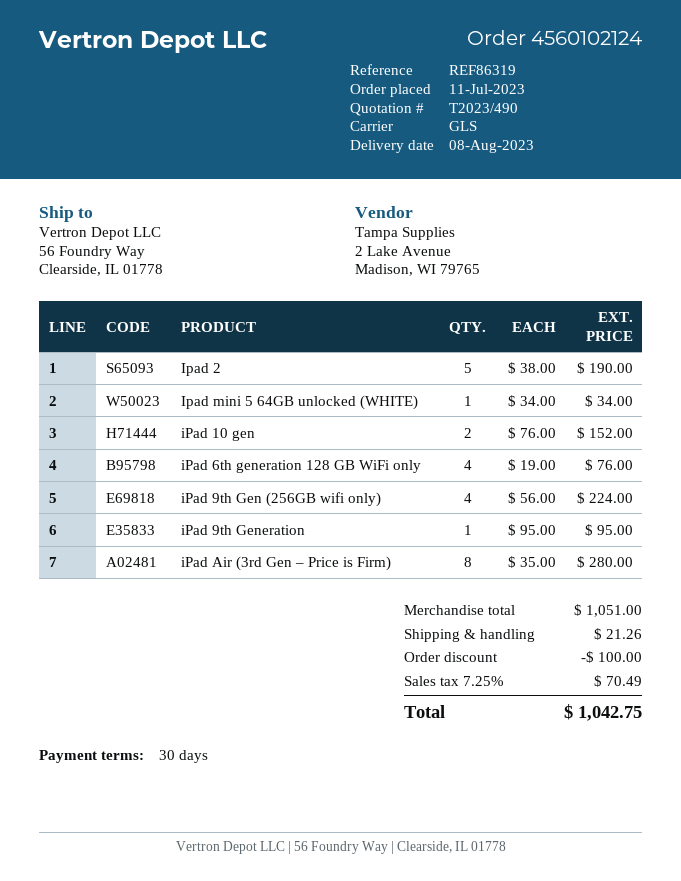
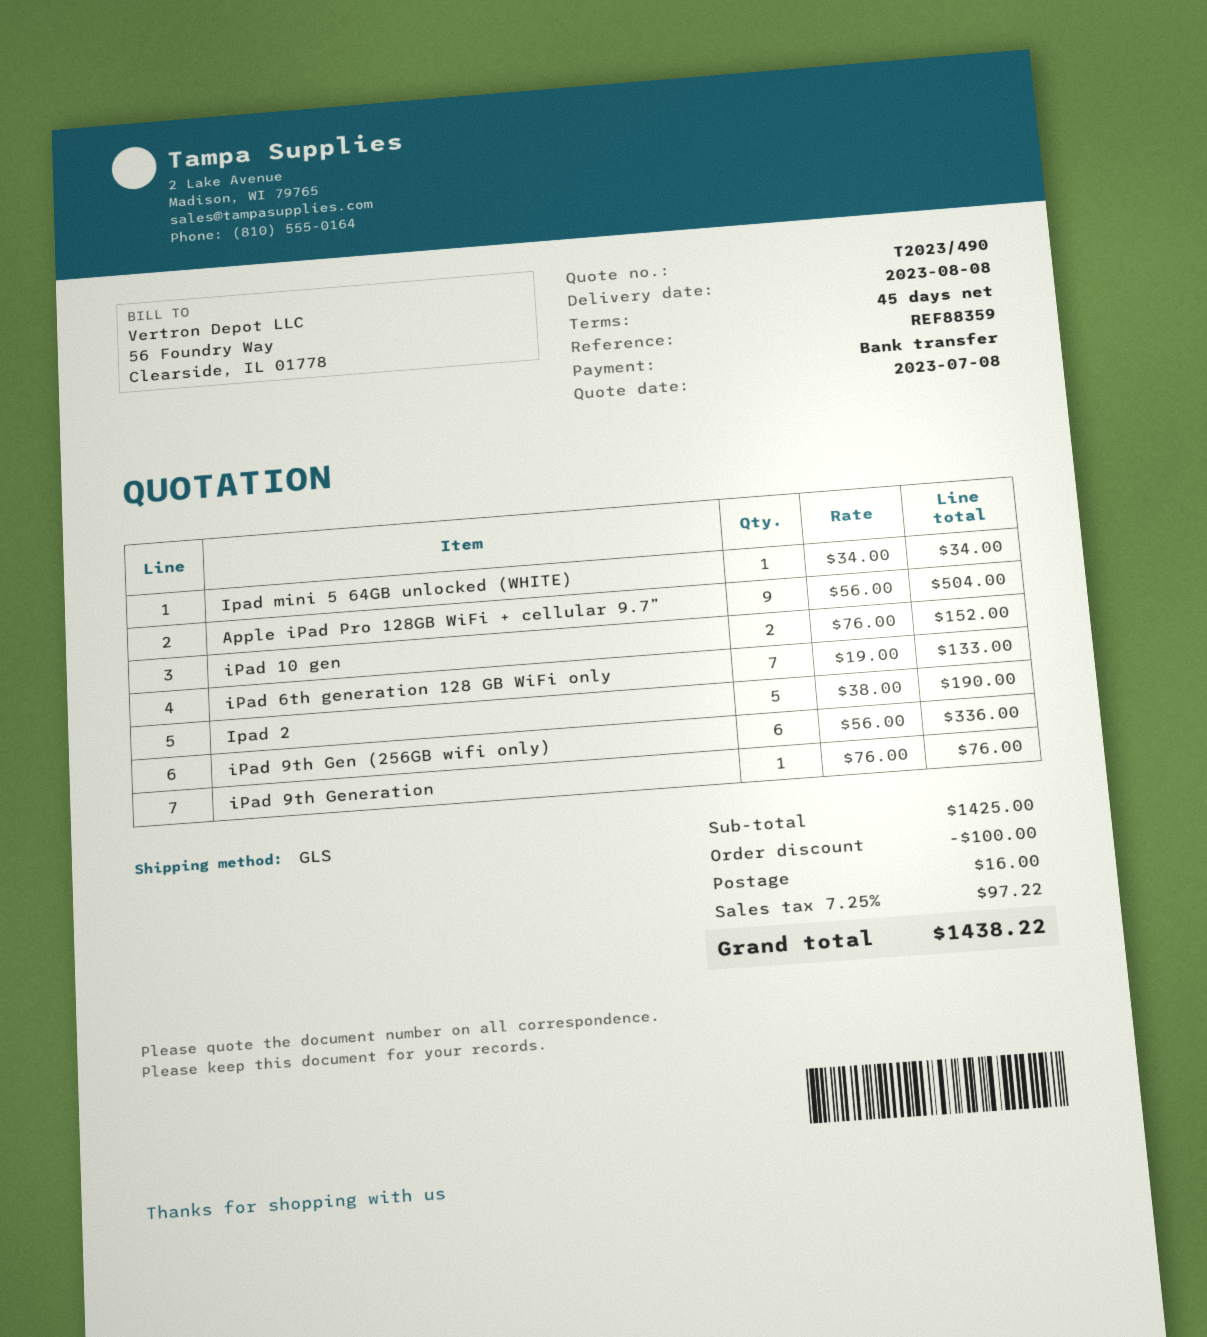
payment terms: 30 days -> 45 days
reference: REF86319 -> REF88359
iPad 6th generation 128 GB WiFi only: 4 x 19.00 = 76.00 -> 7 x 19.00 = 133.00
iPad 9th Gen (256GB wifi only): 4 x 56.00 = 224.00 -> 6 x 56.00 = 336.00
iPad 9th Generation: 1 x 95.00 = 95.00 -> 1 x 76.00 = 76.00
iPad Air (3rd Gen – Price is Firm): 8 x 35.00 = 280.00 -> none
Apple iPad Pro 128GB WiFi + cellular 9.7”: none -> 9 x 56.00 = 504.00
subtotal: 1051.00 -> 1425.00
shipping: 21.26 -> 16.00
tax: 7.25% = 70.49 -> 7.25% = 97.22
total: 1042.75 -> 1438.22

